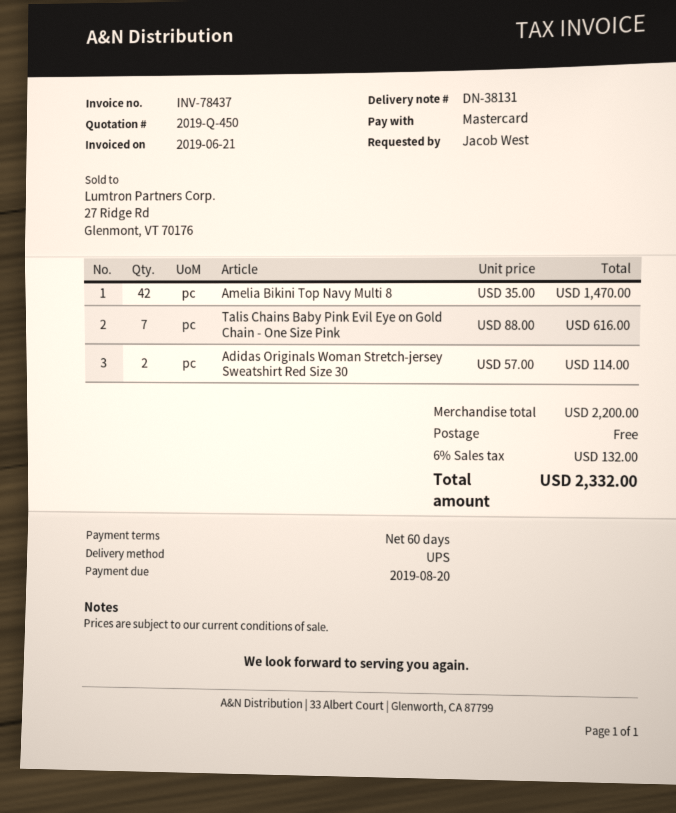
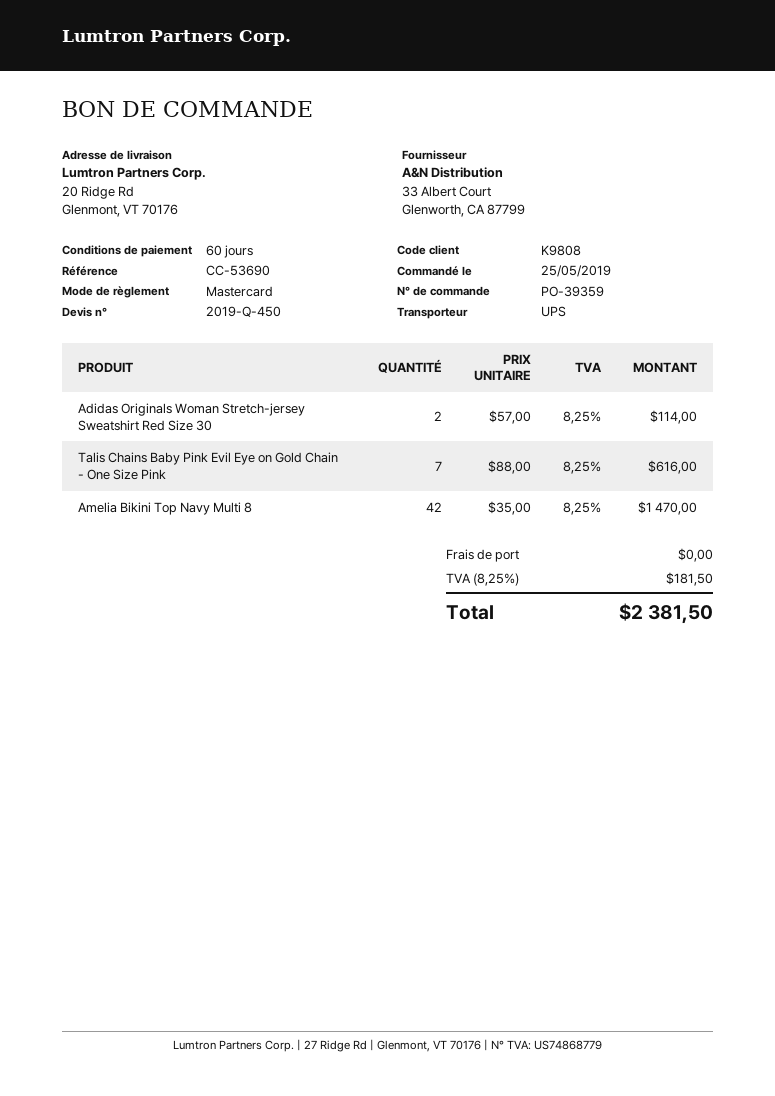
tax: 6% = 132.00 -> 8.25% = 181.50
total: 2332.00 -> 2381.50

